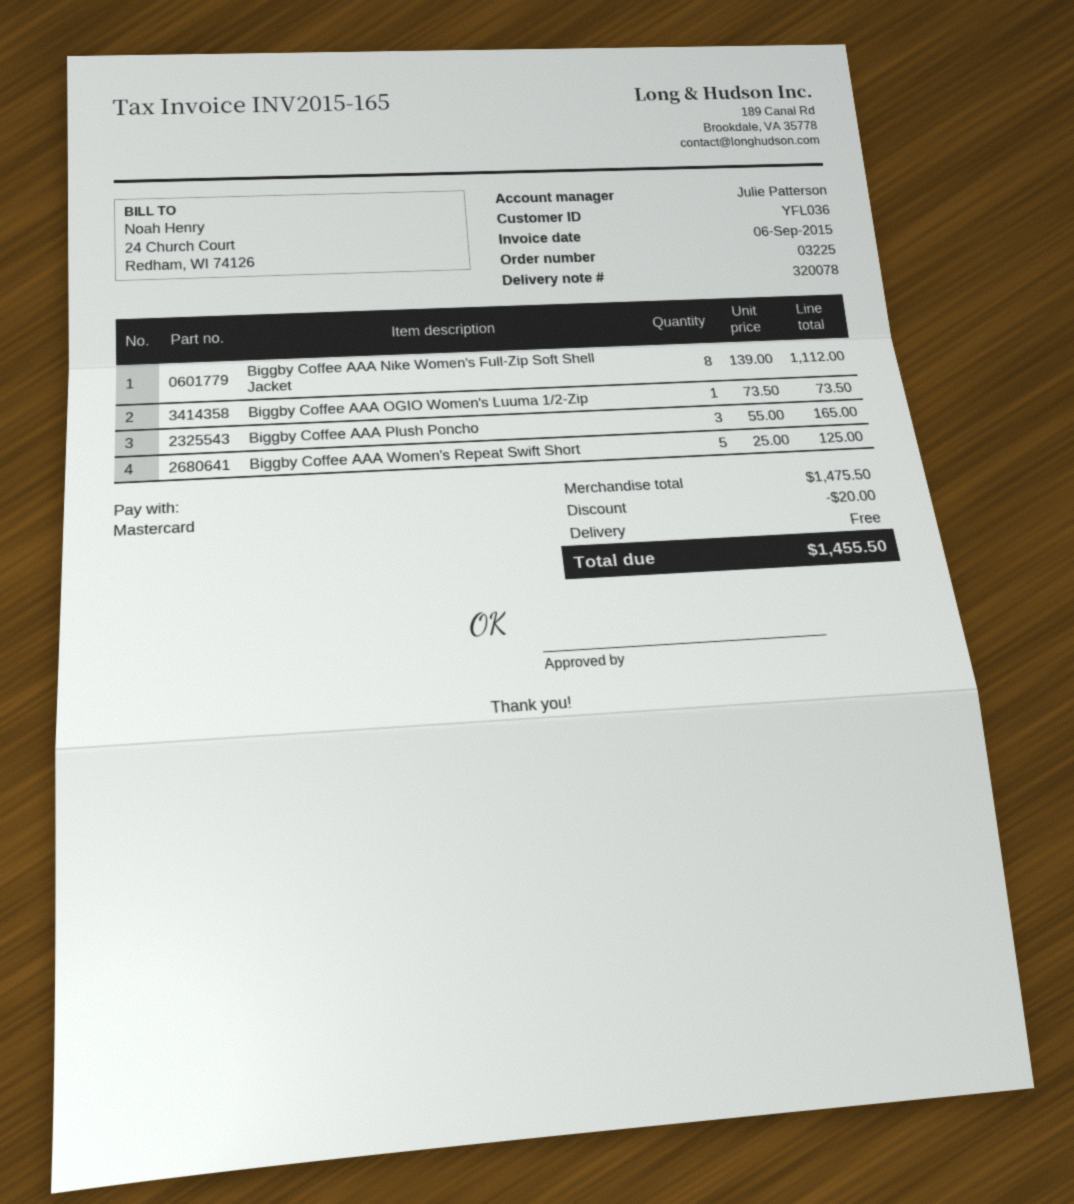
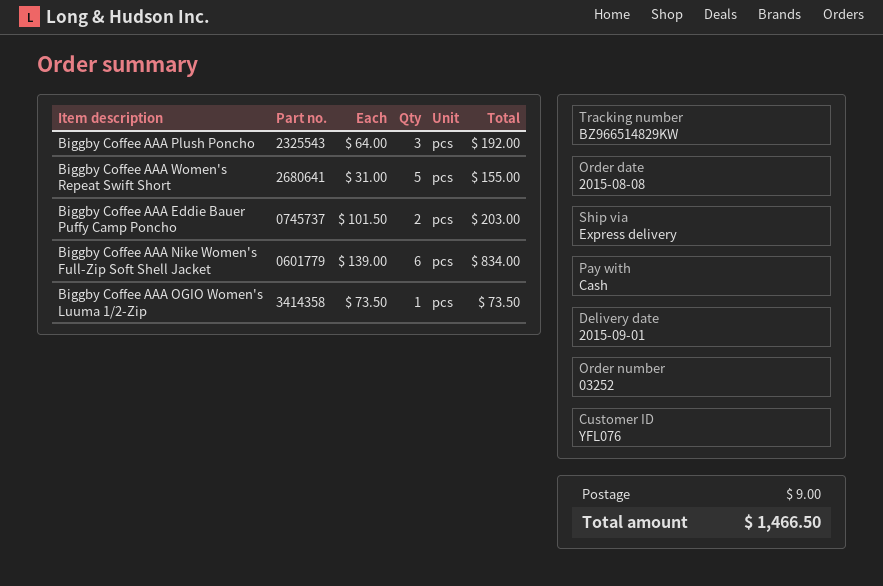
order number: 03225 -> 03252
customer number: YFL036 -> YFL076
payment method: Mastercard -> cash
Biggby Coffee AAA Nike Women's Full-Zip Soft Shell Jacket: 8 x 139.00 = 1112.00 -> 6 x 139.00 = 834.00
Biggby Coffee AAA Plush Poncho: 3 x 55.00 = 165.00 -> 3 x 64.00 = 192.00
Biggby Coffee AAA Women's Repeat Swift Short: 5 x 25.00 = 125.00 -> 5 x 31.00 = 155.00
Biggby Coffee AAA Eddie Bauer Puffy Camp Poncho: none -> 2 x 101.50 = 203.00
discount: 20.00 -> none
shipping: 0.00 -> 9.00
total: 1455.50 -> 1466.50

